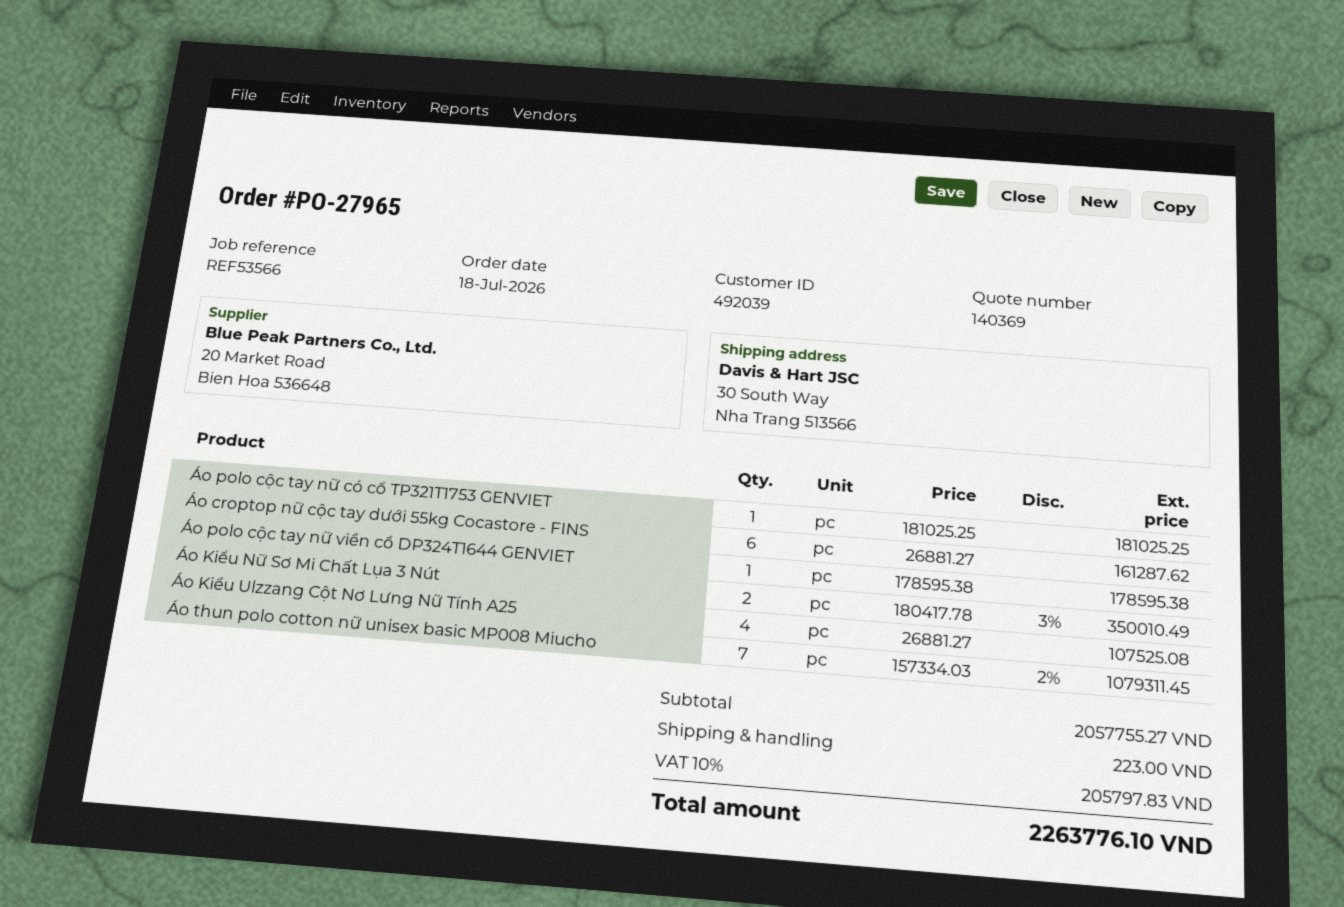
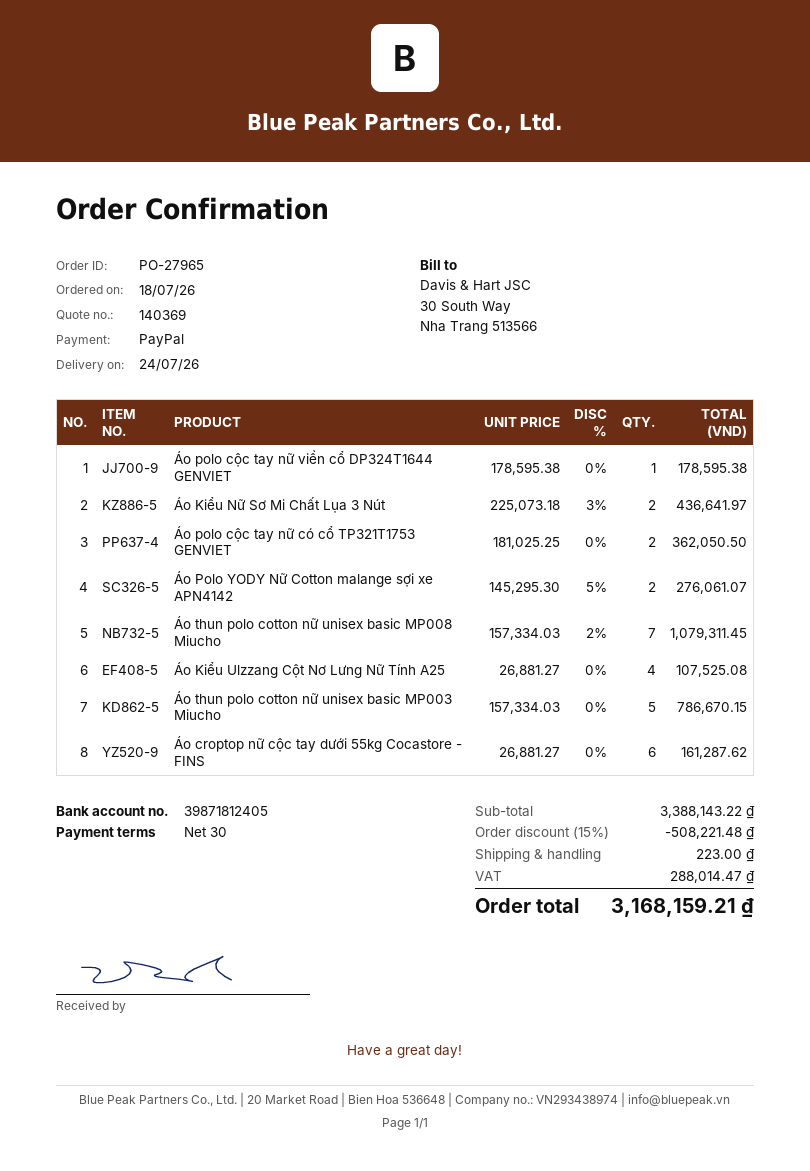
Áo polo cộc tay nữ có cổ TP321T1753 GENVIET: 1 x 181025.25 = 181025.25 -> 2 x 181025.25 = 362050.50
Áo Kiểu Nữ Sơ Mi Chất Lụa 3 Nút: 2 x 180417.78 - 3% = 350010.49 -> 2 x 225073.18 - 3% = 436641.97
Áo Polo YODY Nữ Cotton malange sợi xe APN4142: none -> 2 x 145295.30 - 5% = 276061.07
Áo thun polo cotton nữ unisex basic MP003 Miucho: none -> 5 x 157334.03 = 786670.15
subtotal: 2057755.27 -> 3388143.22
discount: none -> 15% = 508221.48
tax: 205797.83 -> 288014.47
total: 2263776.10 -> 3168159.21

